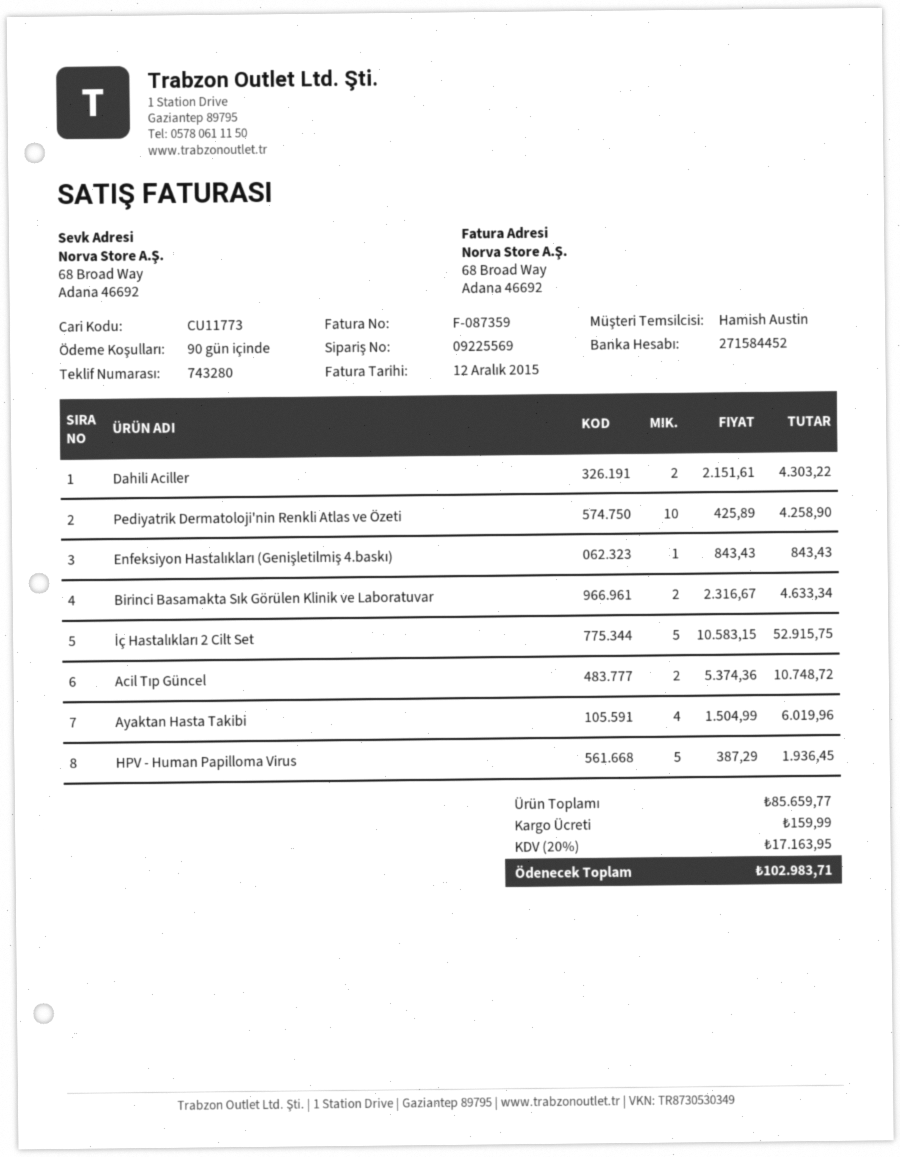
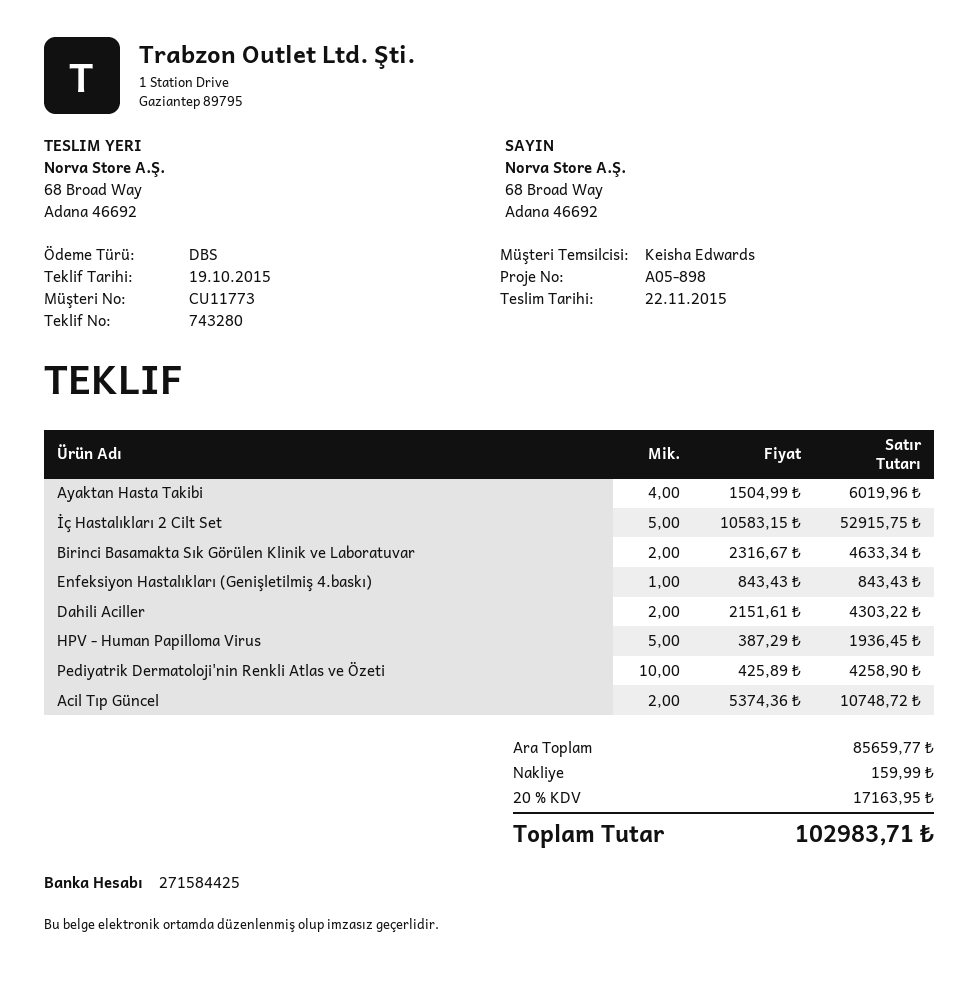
sales rep: Hamish Austin -> Keisha Edwards
bank account: 271584452 -> 271584425

